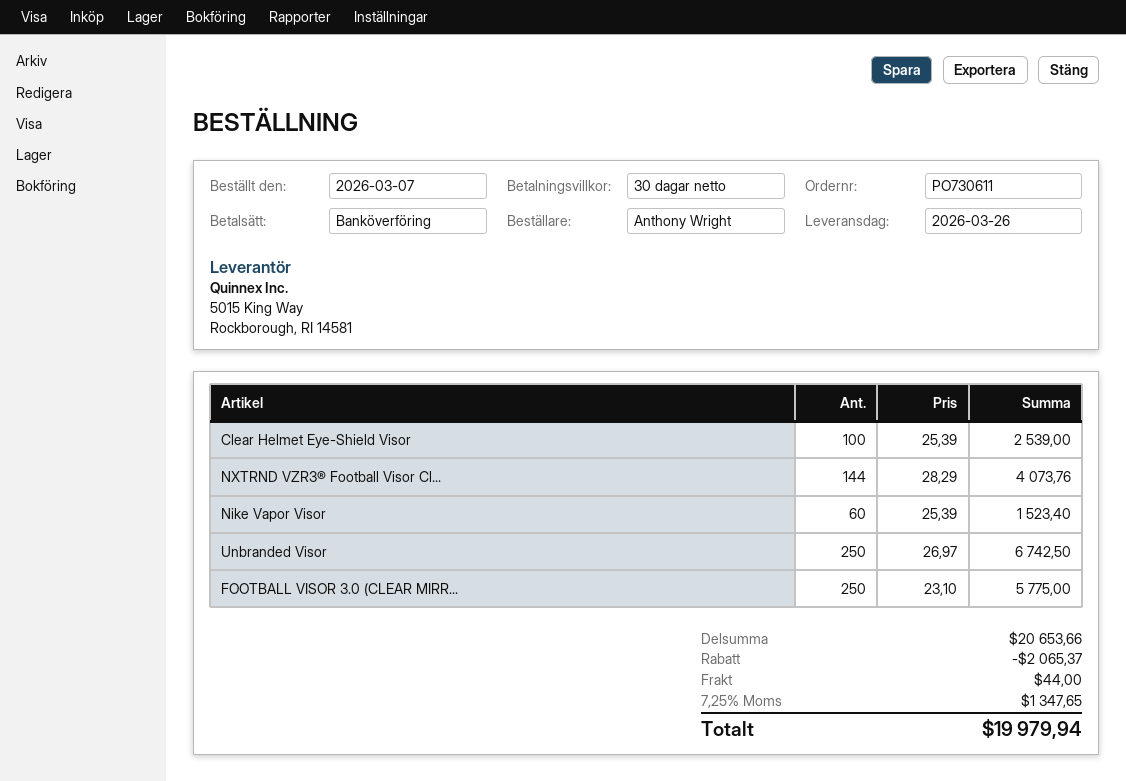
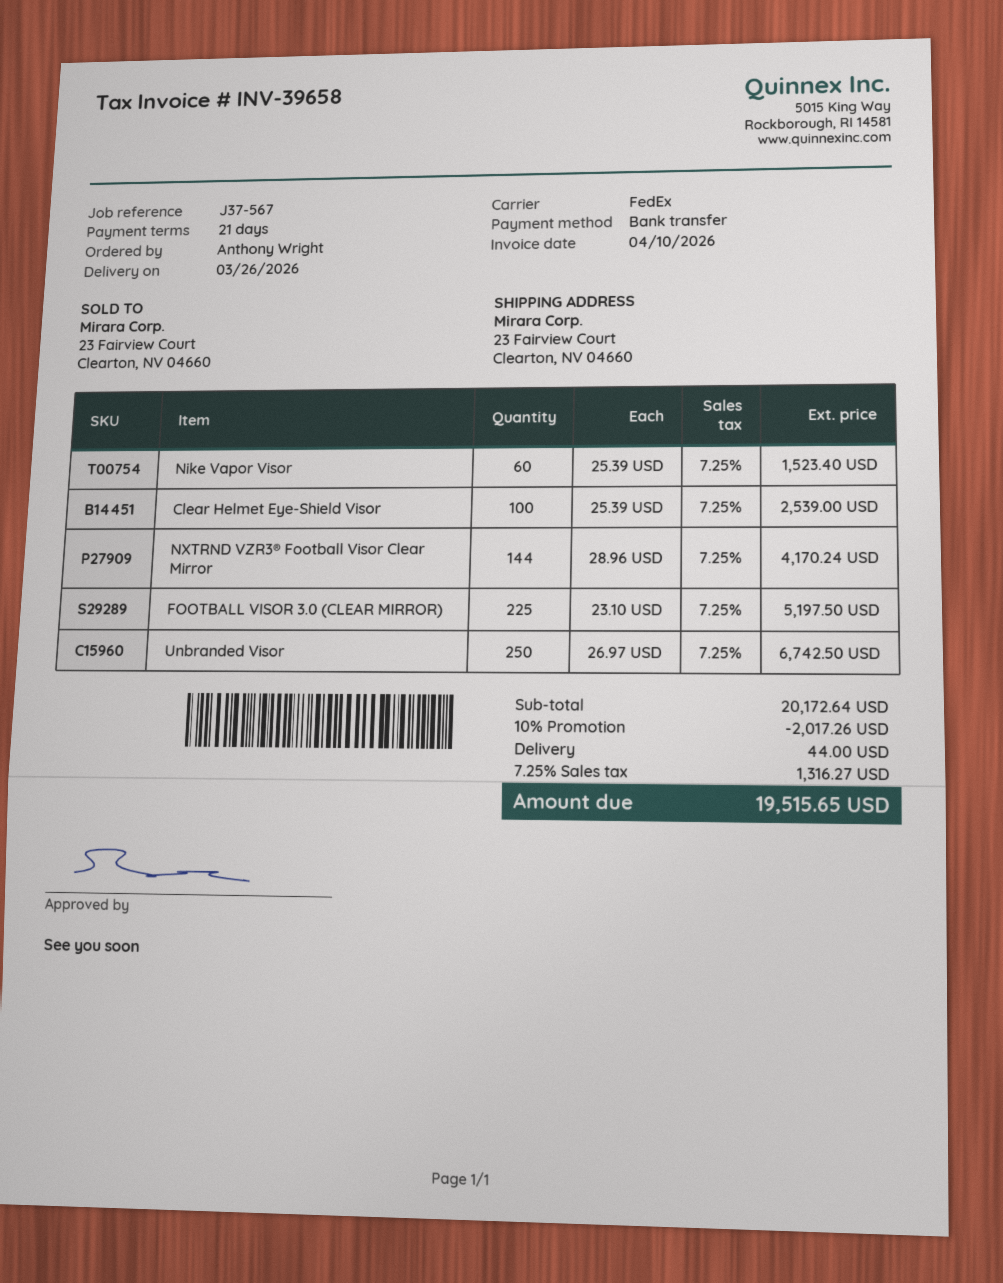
payment terms: 30 days -> 21 days
NXTRND VZR3® Football Visor Cl...: 144 x 28.29 = 4073.76 -> 144 x 28.96 = 4170.24
FOOTBALL VISOR 3.0 (CLEAR MIRR...: 250 x 23.10 = 5775.00 -> 225 x 23.10 = 5197.50
subtotal: 20653.66 -> 20172.64
discount: 2065.37 -> 2017.26
tax: 7.25% = 1347.65 -> 7.25% = 1316.27
total: 19979.94 -> 19515.65

